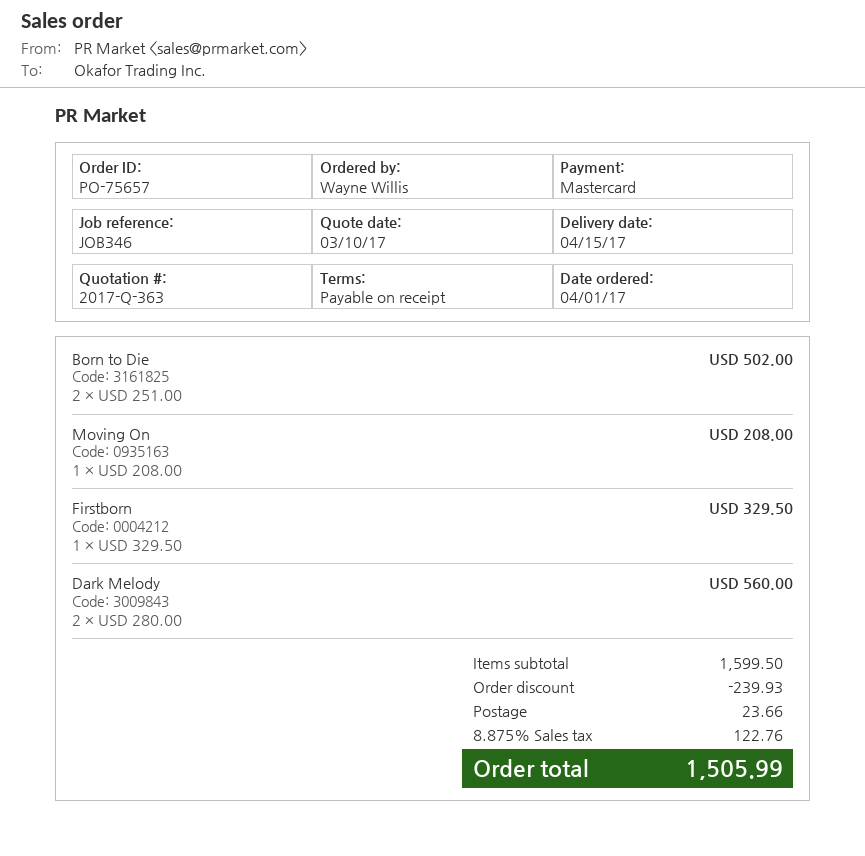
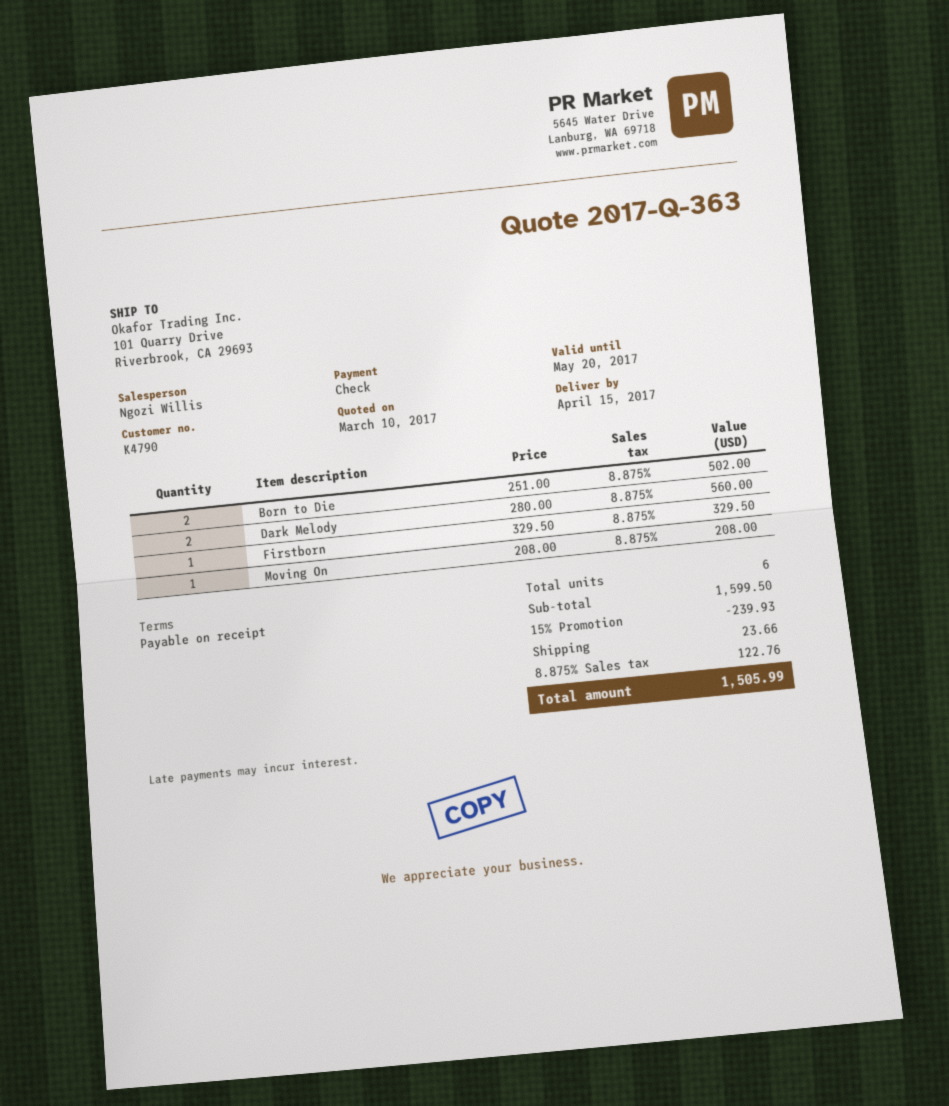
payment method: Mastercard -> cheque

